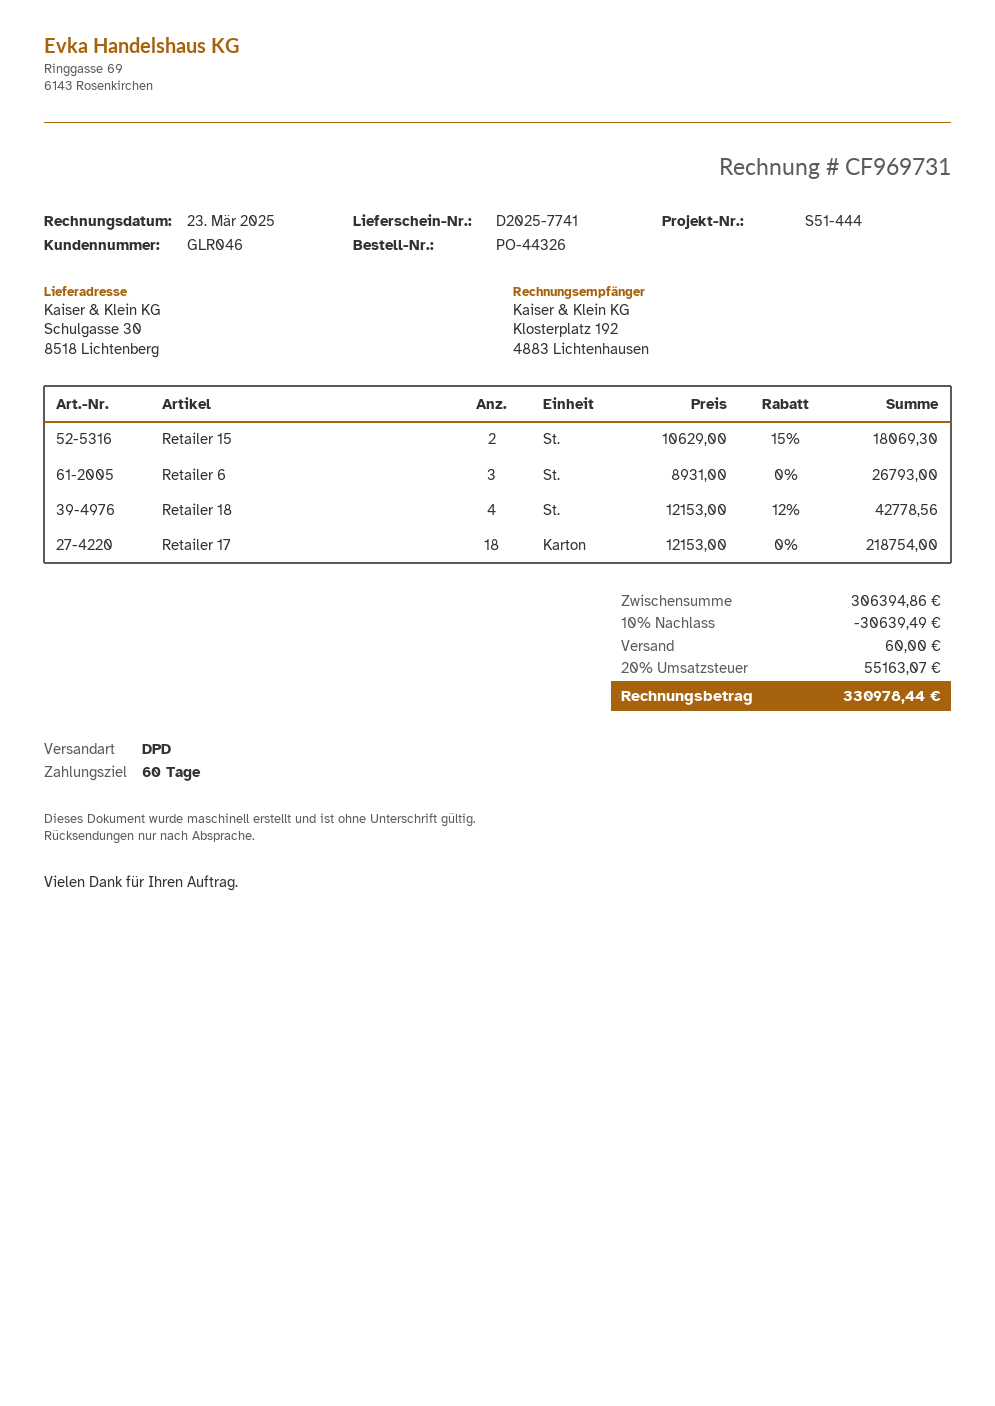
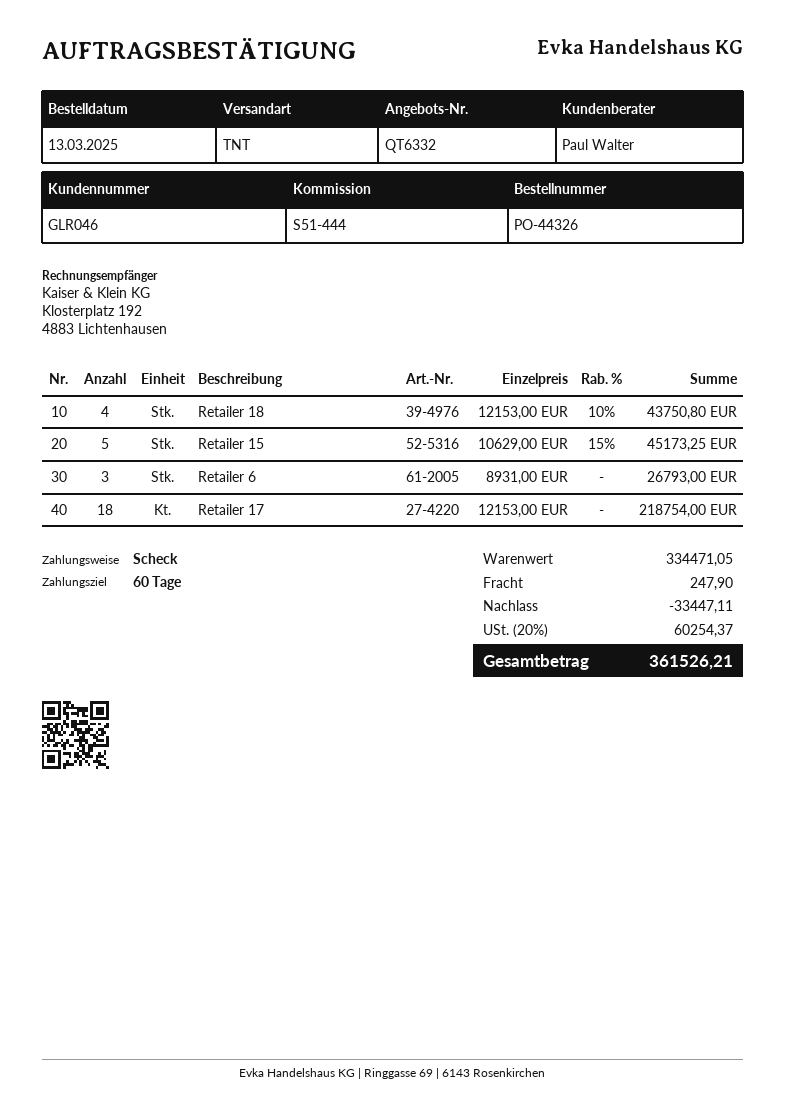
shipping method: DPD -> TNT
Retailer 15: 2 x 10629.00 - 15% = 18069.30 -> 5 x 10629.00 - 15% = 45173.25
Retailer 18: 4 x 12153.00 - 12% = 42778.56 -> 4 x 12153.00 - 10% = 43750.80
subtotal: 306394.86 -> 334471.05
discount: 30639.49 -> 33447.11
shipping: 60.00 -> 247.90
tax: 20% = 55163.07 -> 20% = 60254.37
total: 330978.44 -> 361526.21

